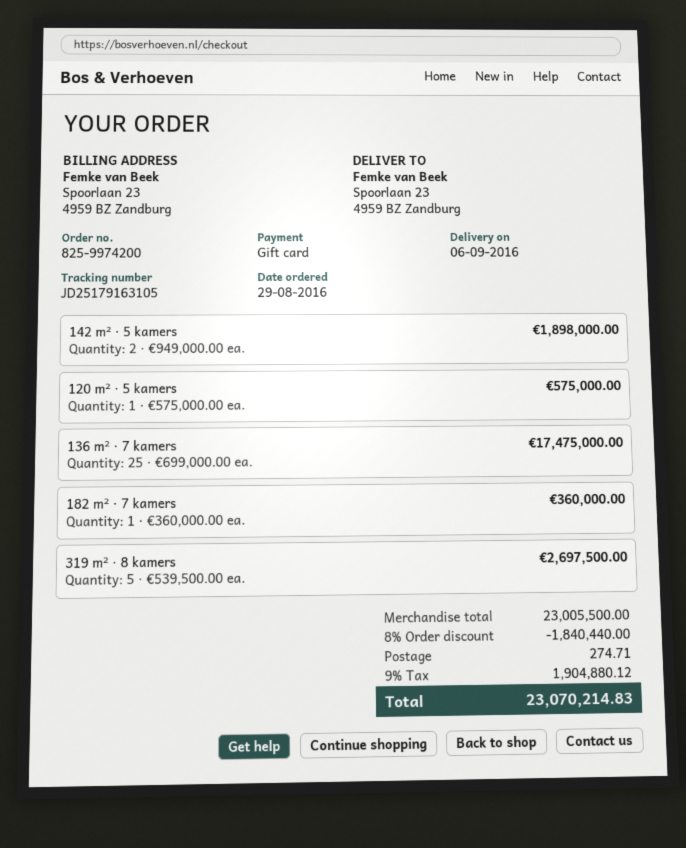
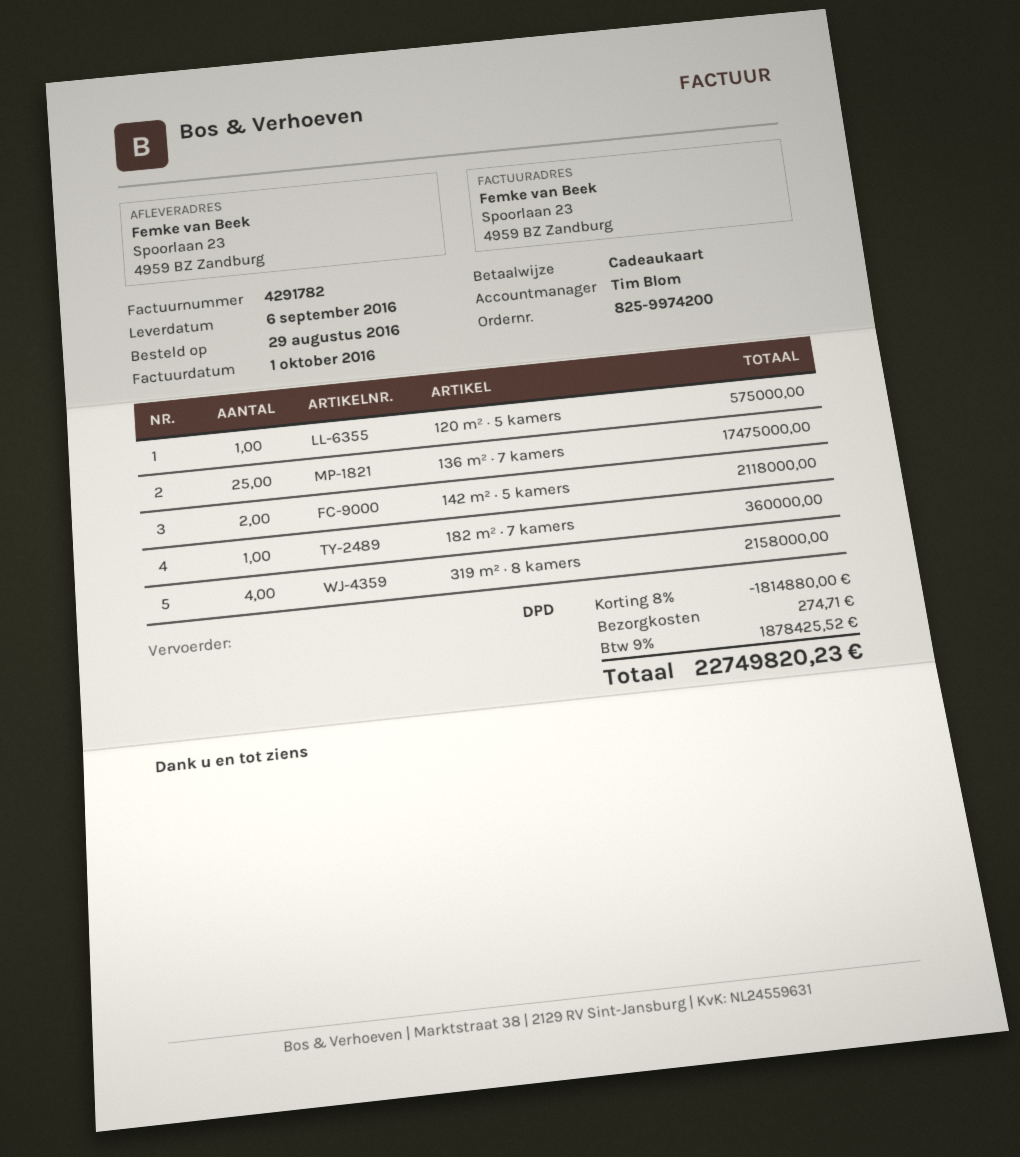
142 m² · 5 kamers: 2 for 1898000.00 -> 2 for 2118000.00
319 m² · 8 kamers: 5 for 2697500.00 -> 4 for 2158000.00
discount: 8% = 1840440.00 -> 8% = 1814880.00
tax: 9% = 1904880.12 -> 9% = 1878425.52
total: 23070214.83 -> 22749820.23

